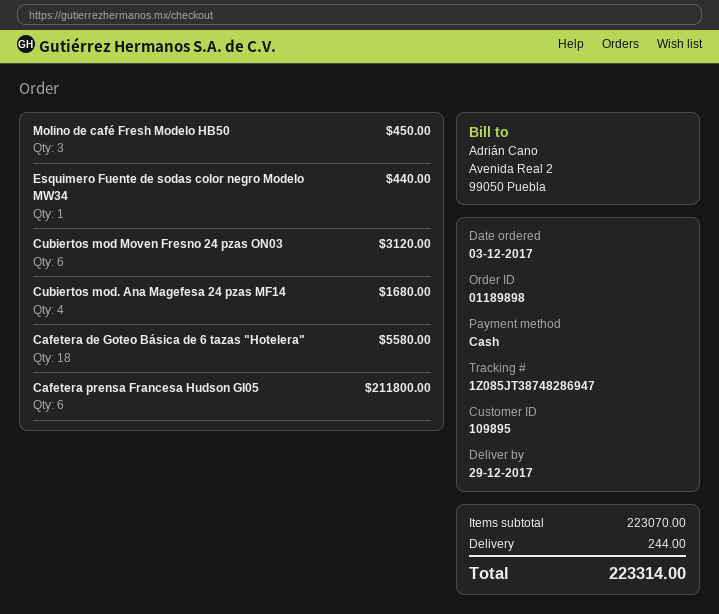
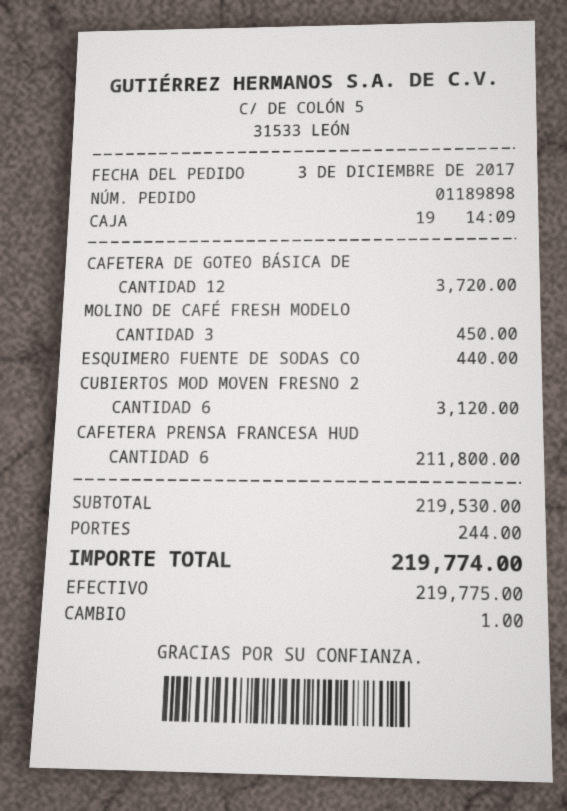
Cubiertos mod. Ana Magefesa 24 pzas MF14: 4 for 1680.00 -> none
Cafetera de Goteo Básica de 6 tazas "Hotelera": 18 for 5580.00 -> 12 for 3720.00
subtotal: 223070.00 -> 219530.00
total: 223314.00 -> 219774.00

